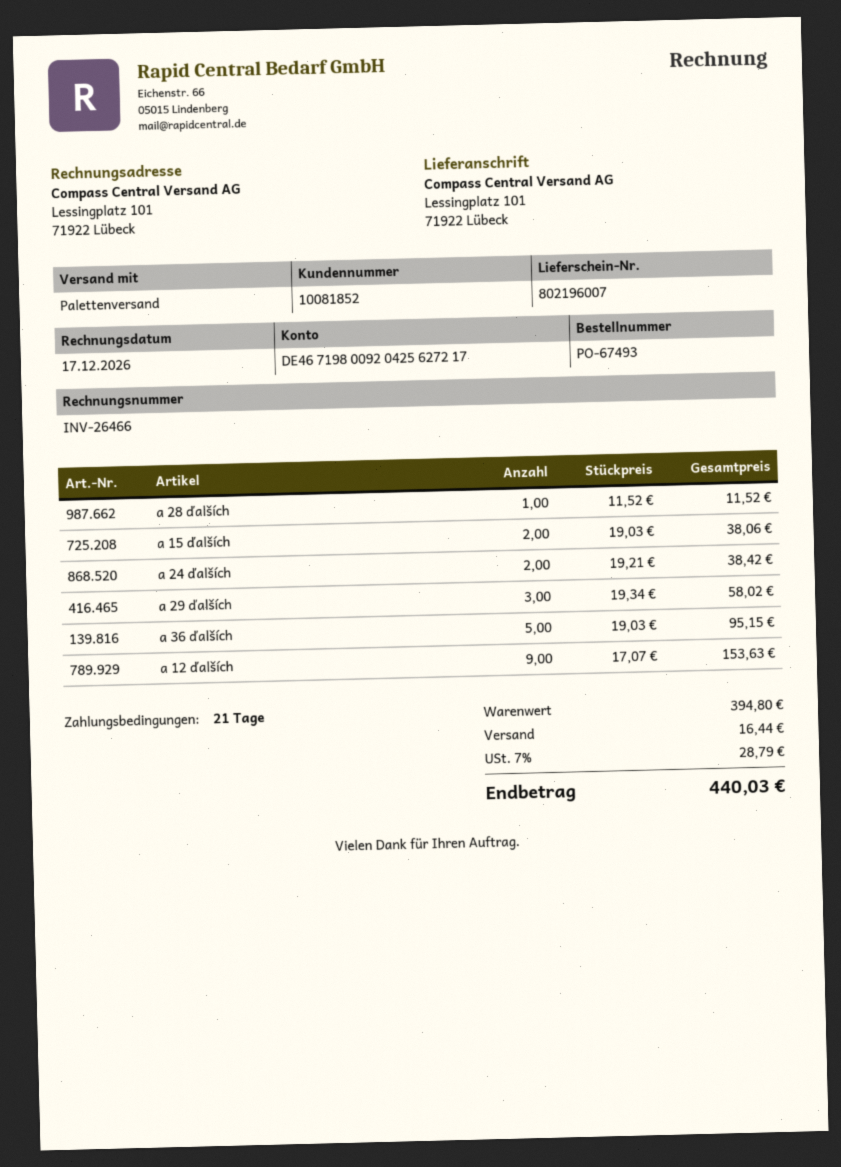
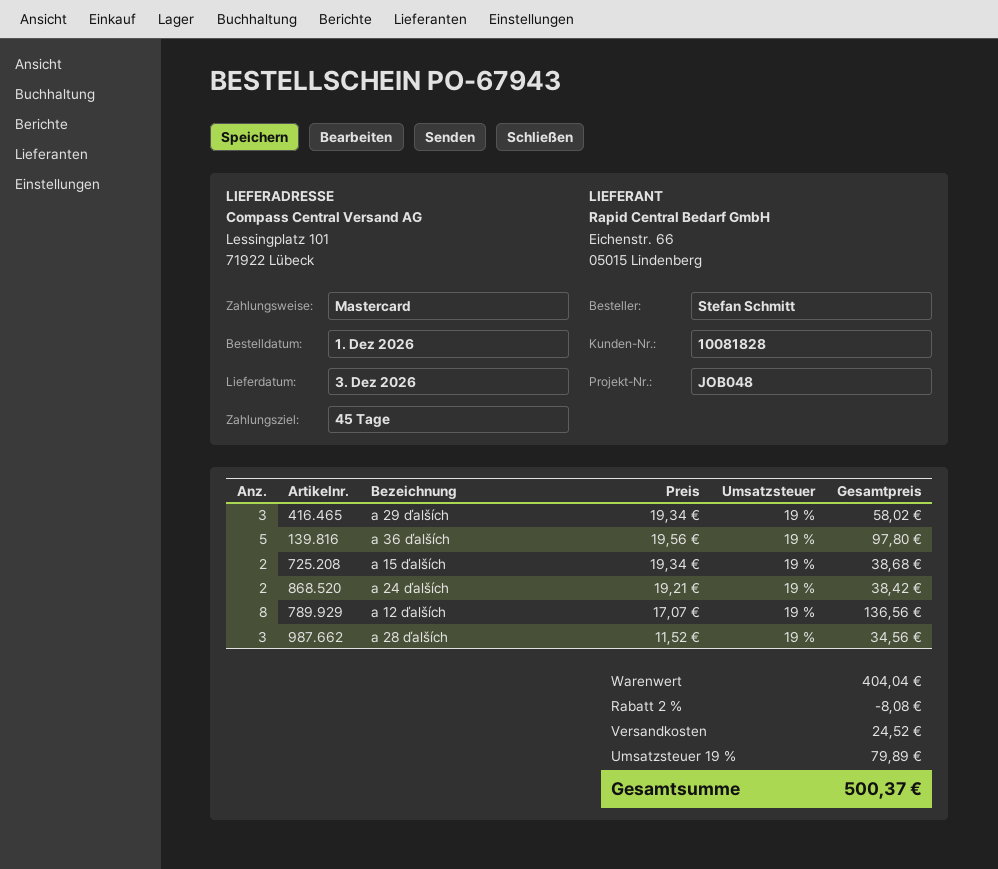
order number: PO-67493 -> PO-67943
payment terms: 21 days -> 45 days
customer number: 10081852 -> 10081828
a 28 ďalších: 1 x 11.52 = 11.52 -> 3 x 11.52 = 34.56
a 15 ďalších: 2 x 19.03 = 38.06 -> 2 x 19.34 = 38.68
a 36 ďalších: 5 x 19.03 = 95.15 -> 5 x 19.56 = 97.80
a 12 ďalších: 9 x 17.07 = 153.63 -> 8 x 17.07 = 136.56
subtotal: 394.80 -> 404.04
discount: none -> 2% = 8.08
shipping: 16.44 -> 24.52
tax: 7% = 28.79 -> 19% = 79.89
total: 440.03 -> 500.37

